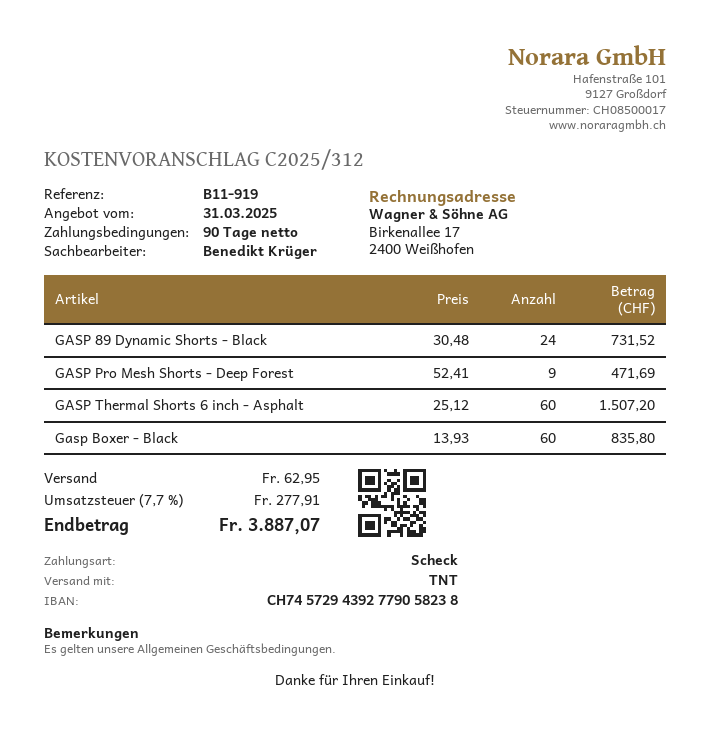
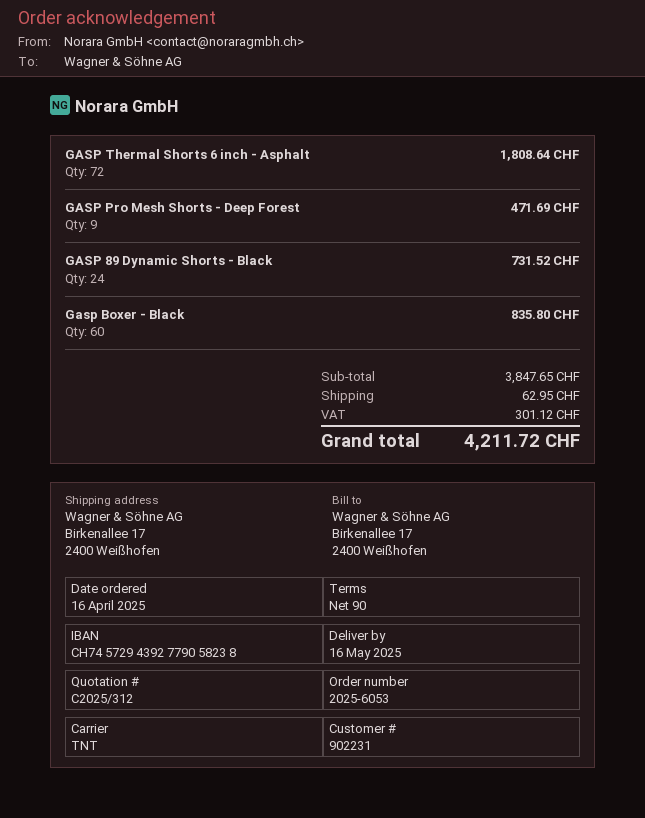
GASP Thermal Shorts 6 inch - Asphalt: 60 for 1507.20 -> 72 for 1808.64
tax: 277.91 -> 301.12
total: 3887.07 -> 4211.72

